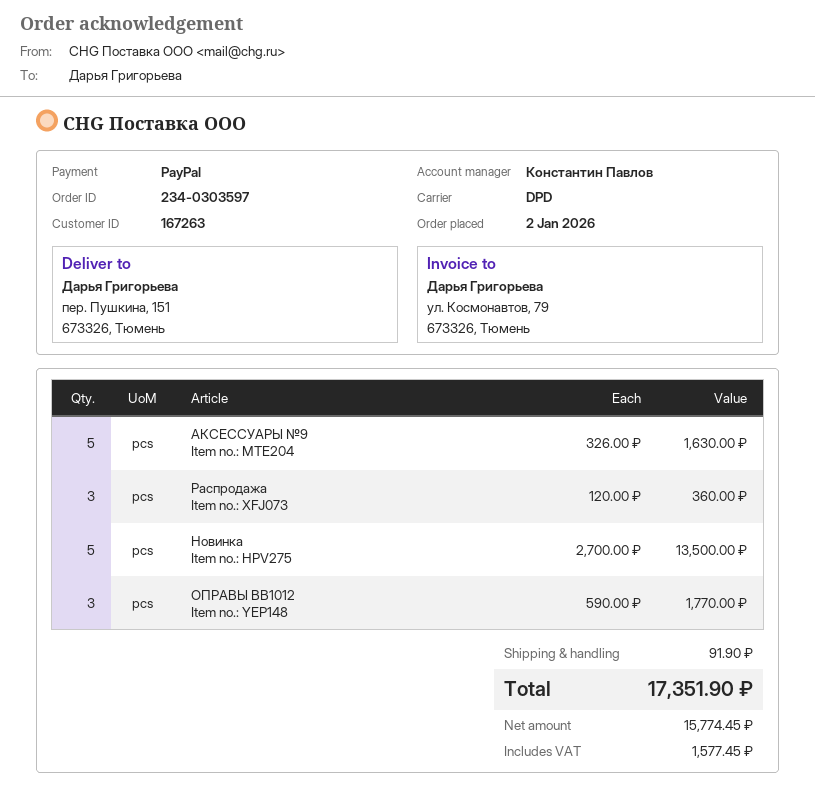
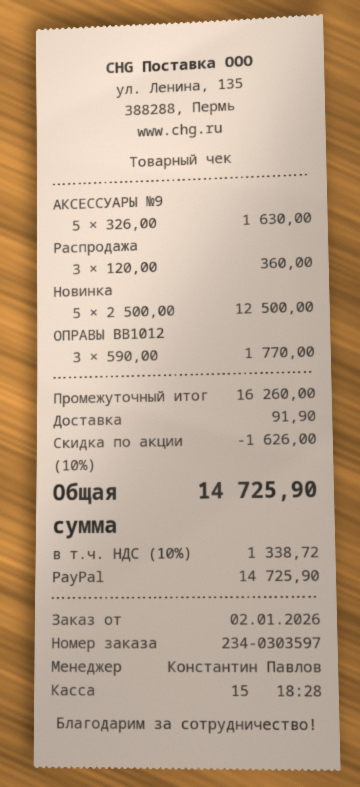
Новинка: 5 x 2700.00 = 13500.00 -> 5 x 2500.00 = 12500.00
discount: none -> 10% = 1626.00
tax: 1577.45 -> 1338.72
total: 17351.90 -> 14725.90

